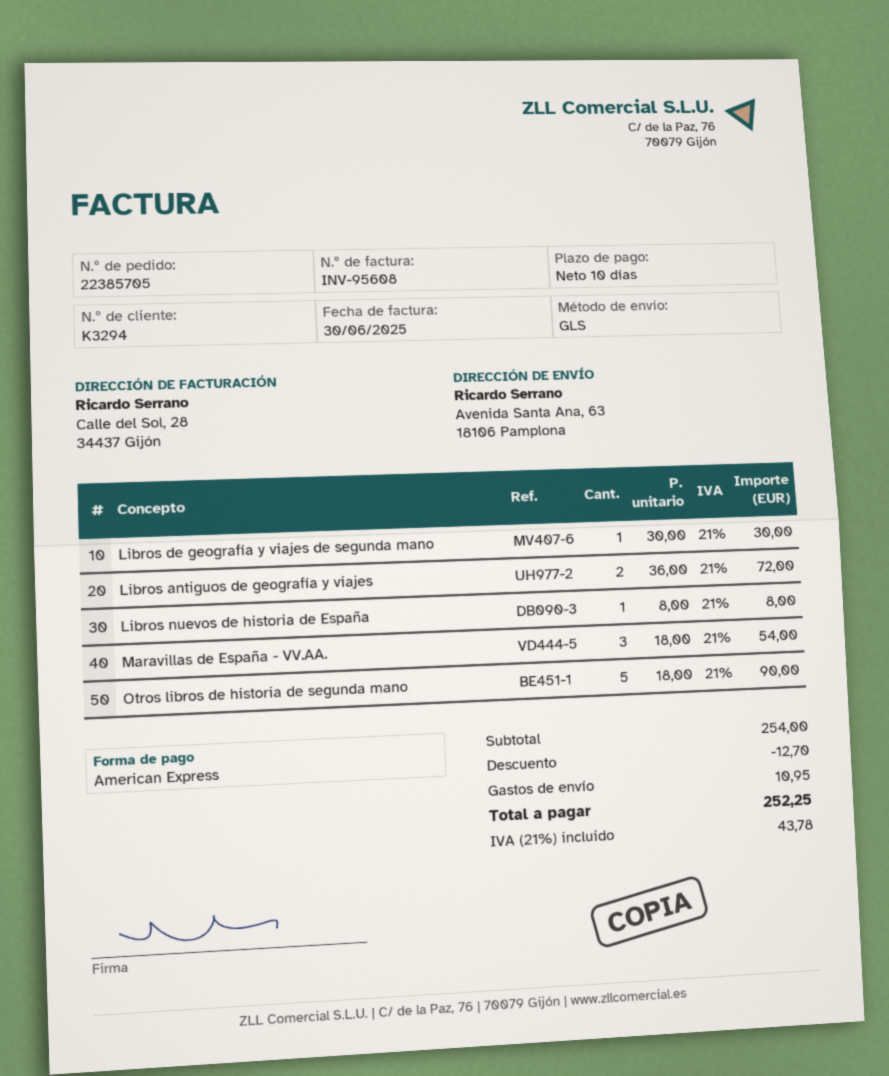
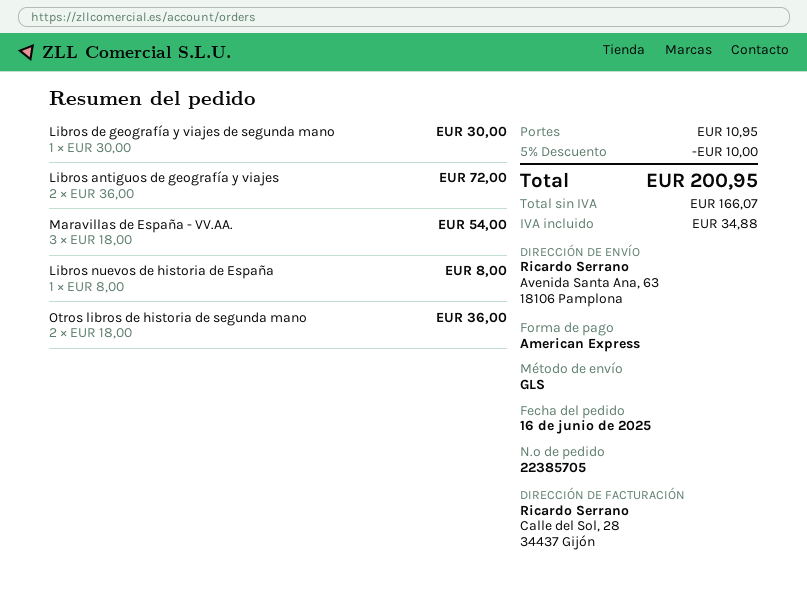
Otros libros de historia de segunda mano: 5 x 18.00 = 90.00 -> 2 x 18.00 = 36.00
discount: 12.70 -> 10.00
tax: 43.78 -> 34.88
total: 252.25 -> 200.95

